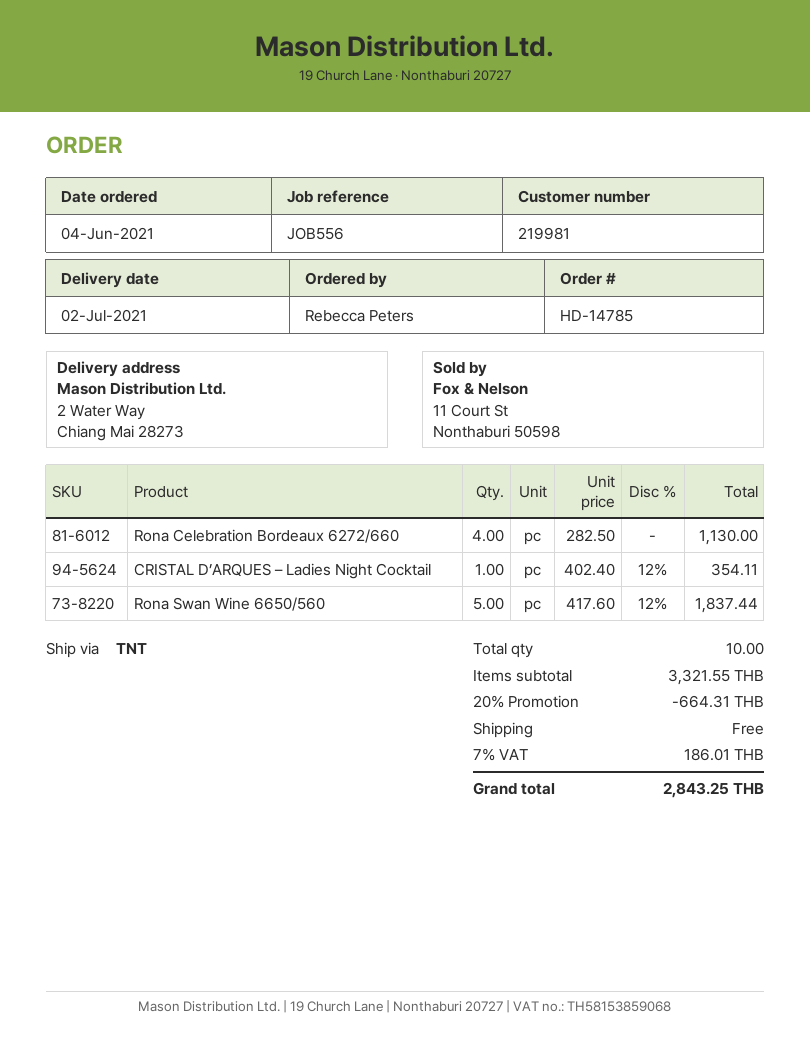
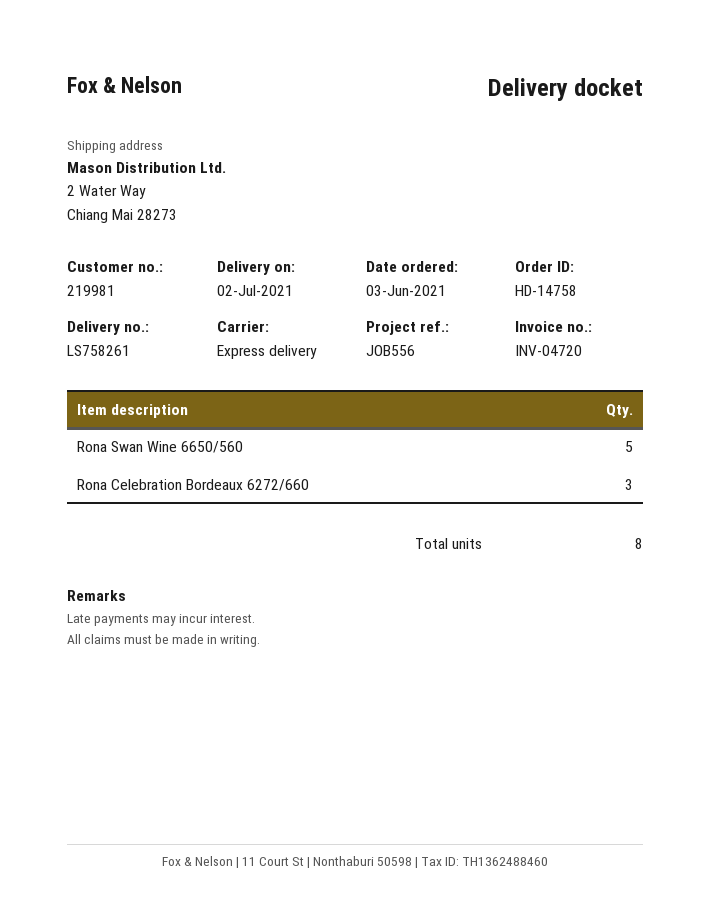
order number: HD-14785 -> HD-14758
order date: 2021-06-04 -> 2021-06-03
shipping method: TNT -> express
Rona Celebration Bordeaux 6272/660: 4 -> 3
CRISTAL D’ARQUES – Ladies Night Cocktail: 1 -> none
total quantity: 10 -> 8

